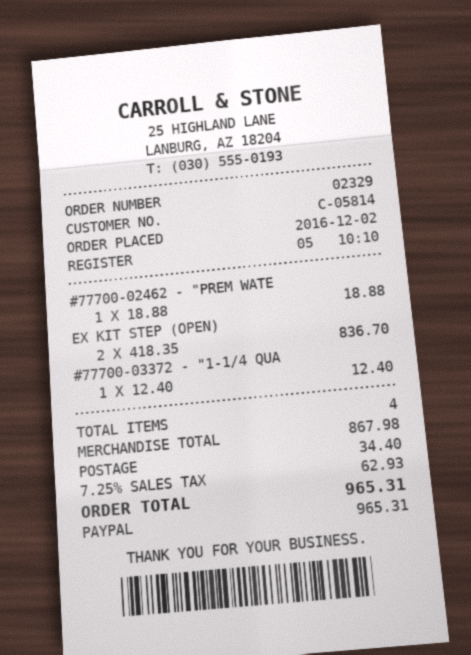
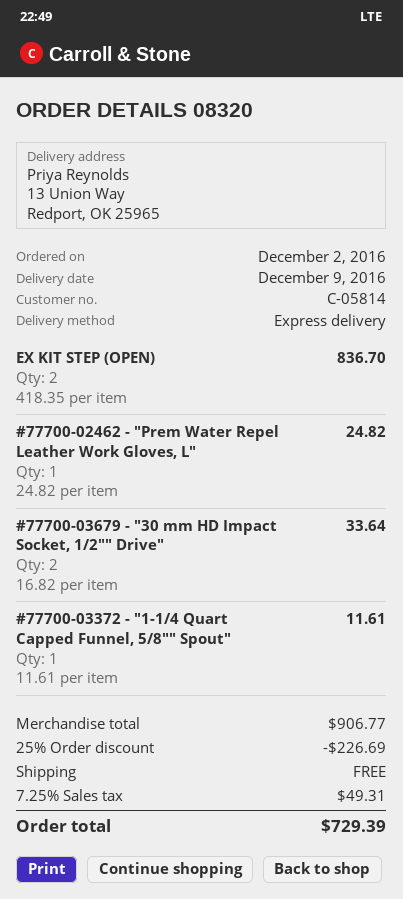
order number: 02329 -> 08320
#77700-02462 - "PREM WATE: 1 x 18.88 = 18.88 -> 1 x 24.82 = 24.82
#77700-03372 - "1-1/4 QUA: 1 x 12.40 = 12.40 -> 1 x 11.61 = 11.61
#77700-03679 - "30 mm HD Impact Socket, 1/2"" Drive": none -> 2 x 16.82 = 33.64
subtotal: 867.98 -> 906.77
discount: none -> 25% = 226.69
shipping: 34.40 -> 0.00
tax: 7.25% = 62.93 -> 7.25% = 49.31
total: 965.31 -> 729.39

